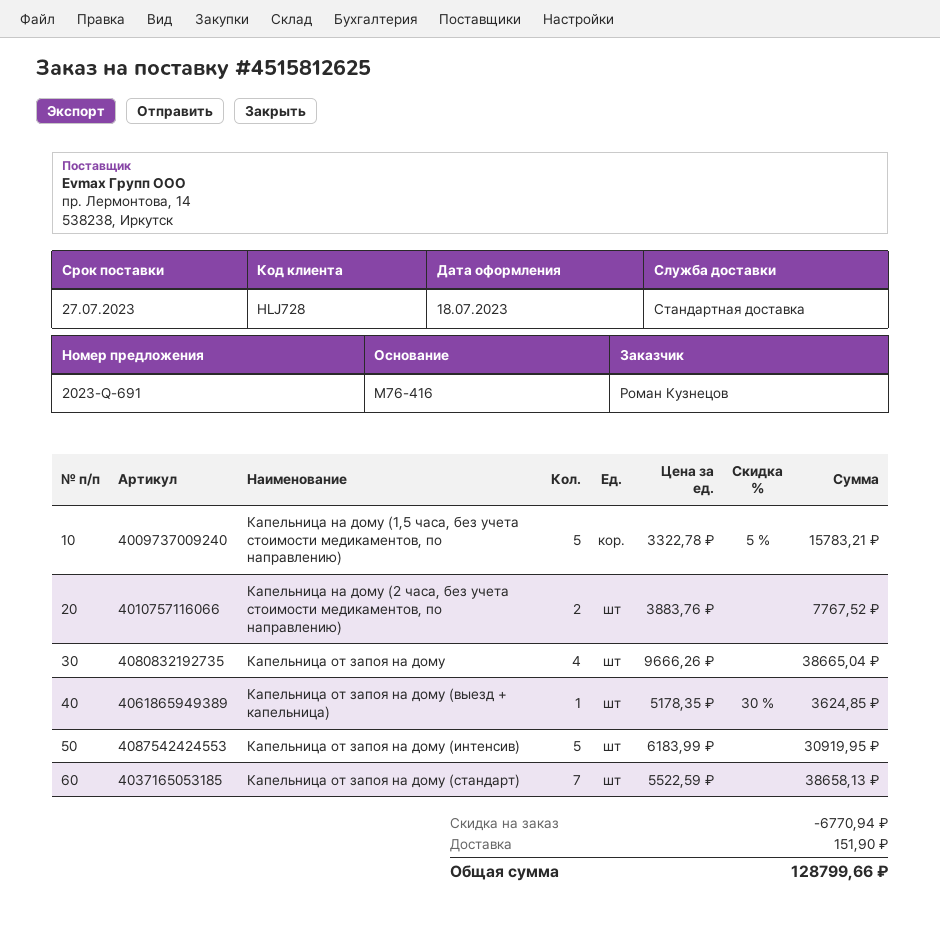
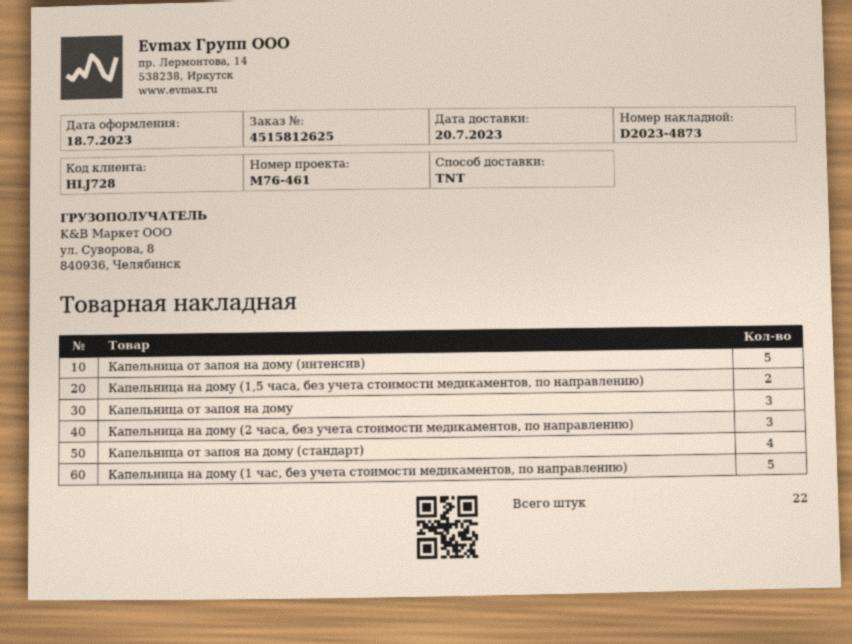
delivery date: 2023-07-27 -> 2023-07-20
reference: M76-416 -> M76-461
shipping method: standard -> TNT
Капельница на дому (1,5 часа, без учета стоимости медикаментов, по направлению): 5 -> 2
Капельница на дому (2 часа, без учета стоимости медикаментов, по направлению): 2 -> 3
Капельница от запоя на дому: 4 -> 3
Капельница от запоя на дому (выезд + капельница): 1 -> none
Капельница от запоя на дому (стандарт): 7 -> 4
Капельница на дому (1 час, без учета стоимости медикаментов, по направлению): none -> 5

